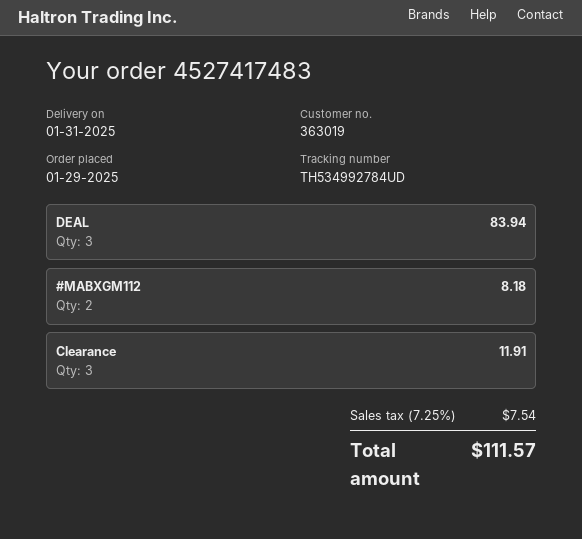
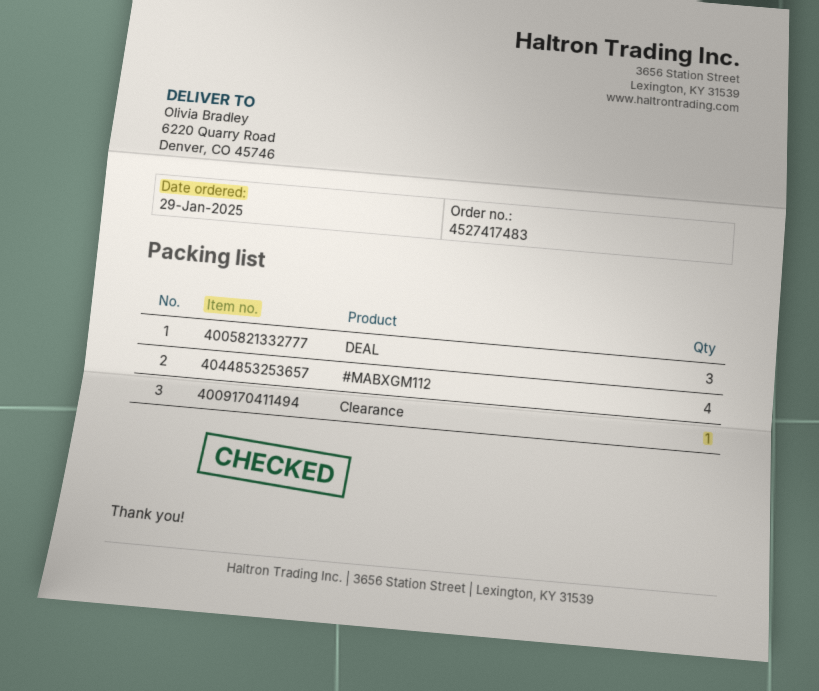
#MABXGM112: 2 -> 4
Clearance: 3 -> 1

